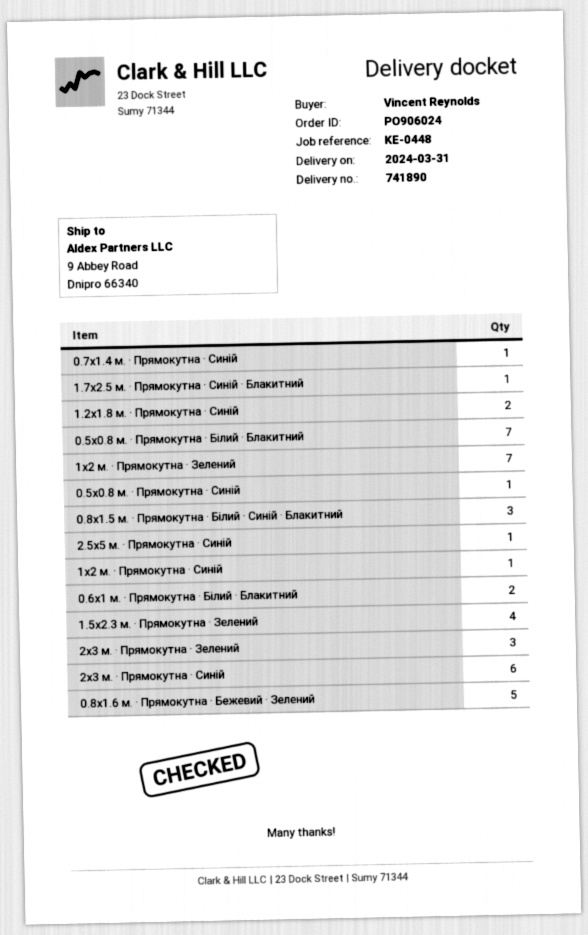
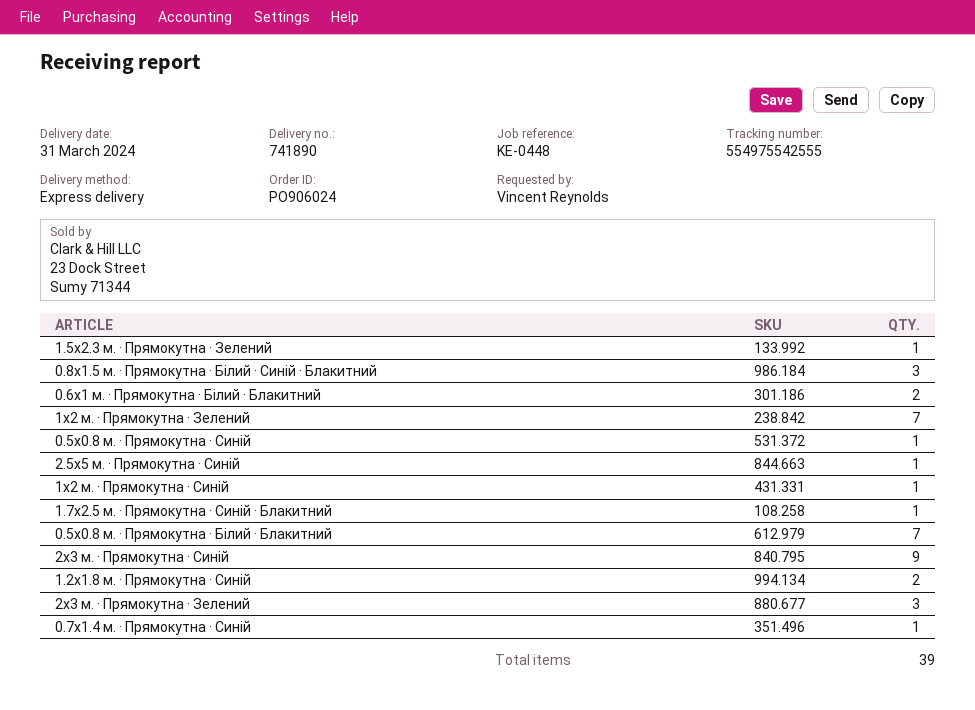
1.5x2.3 м. · Прямокутна · Зелений: 4 -> 1
2x3 м. · Прямокутна · Синій: 6 -> 9
0.8x1.6 м. · Прямокутна · Бежевий · Зелений: 5 -> none

